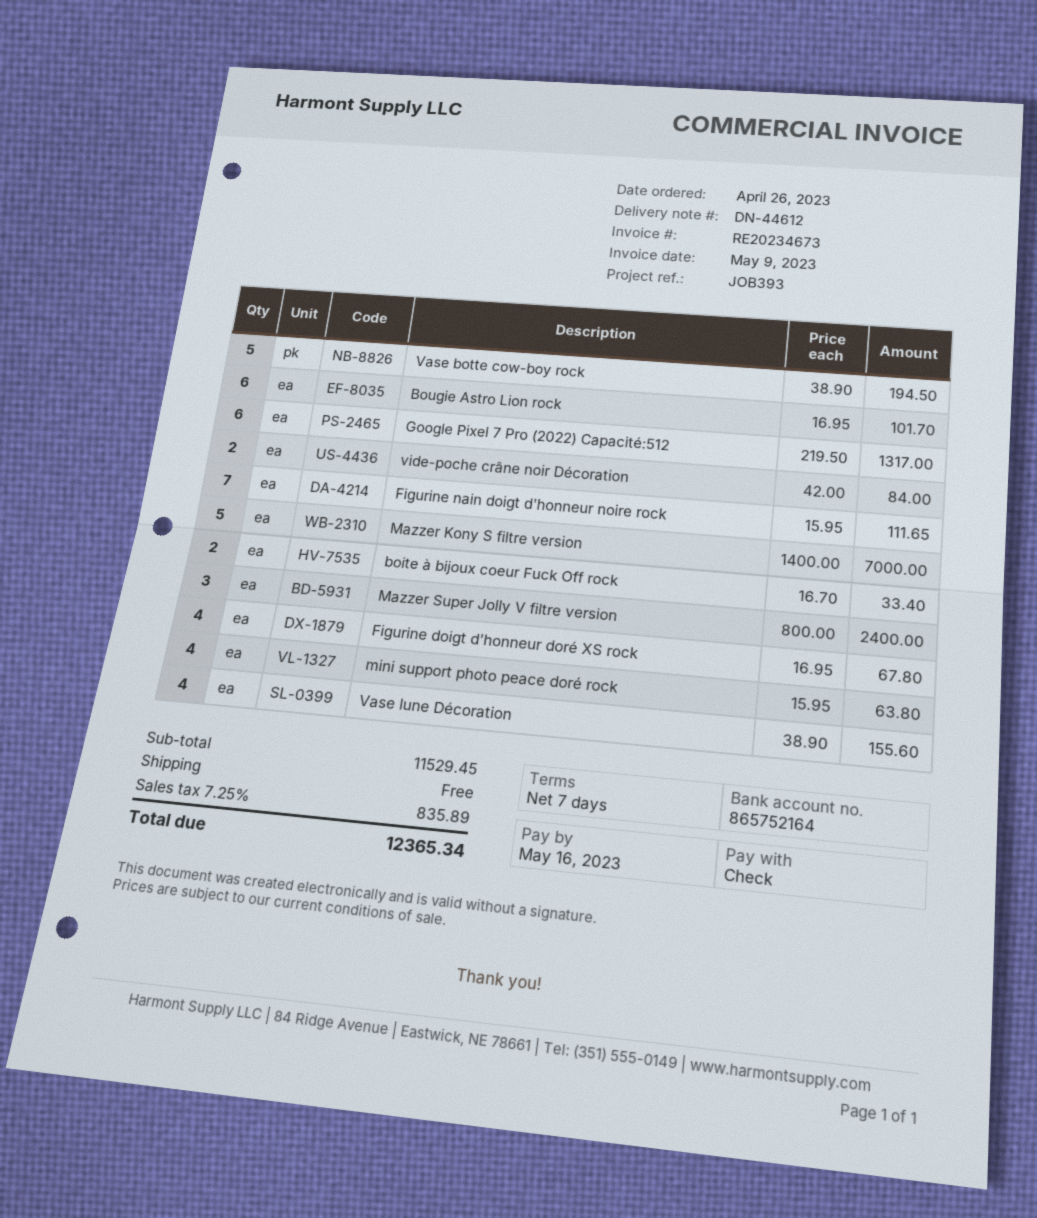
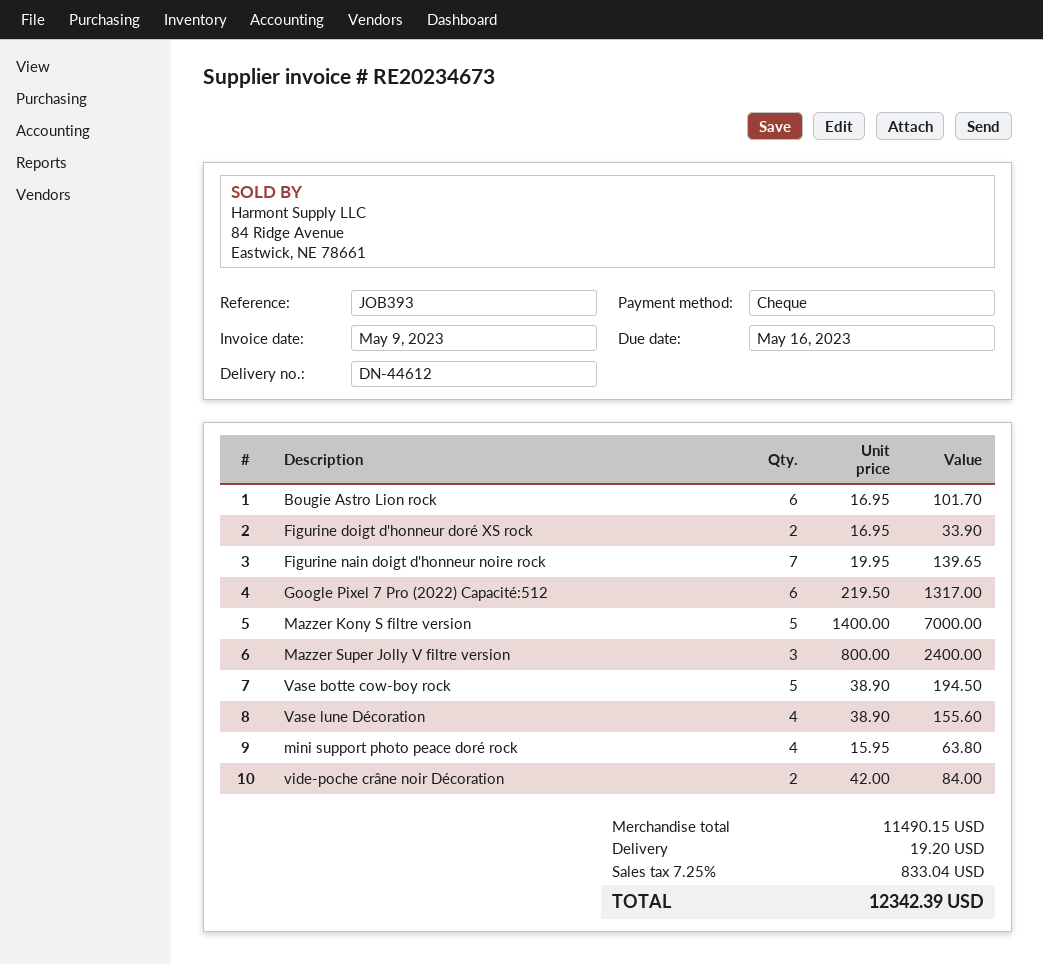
Figurine nain doigt d'honneur noire rock: 7 x 15.95 = 111.65 -> 7 x 19.95 = 139.65
boite à bijoux coeur Fuck Off rock: 2 x 16.70 = 33.40 -> none
Figurine doigt d'honneur doré XS rock: 4 x 16.95 = 67.80 -> 2 x 16.95 = 33.90
subtotal: 11529.45 -> 11490.15
shipping: 0.00 -> 19.20
tax: 7.25% = 835.89 -> 7.25% = 833.04
total: 12365.34 -> 12342.39

